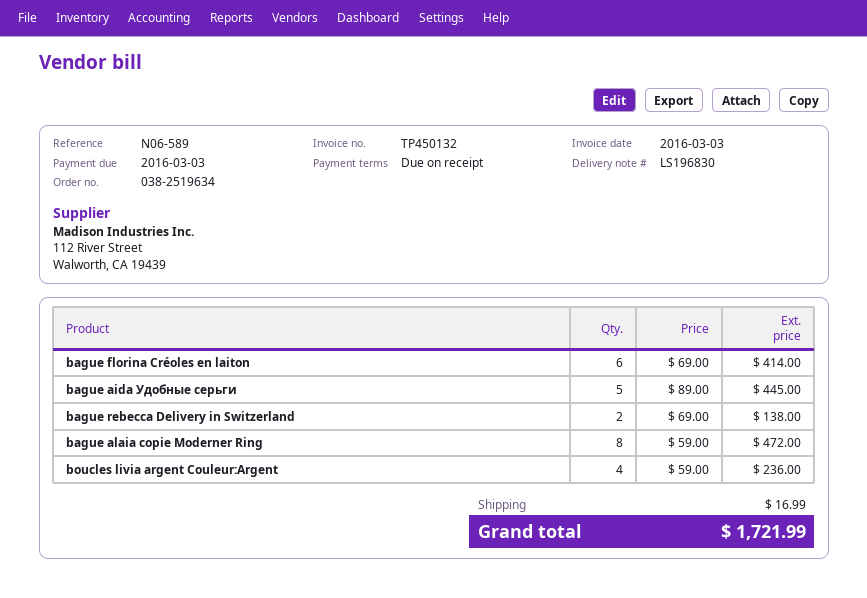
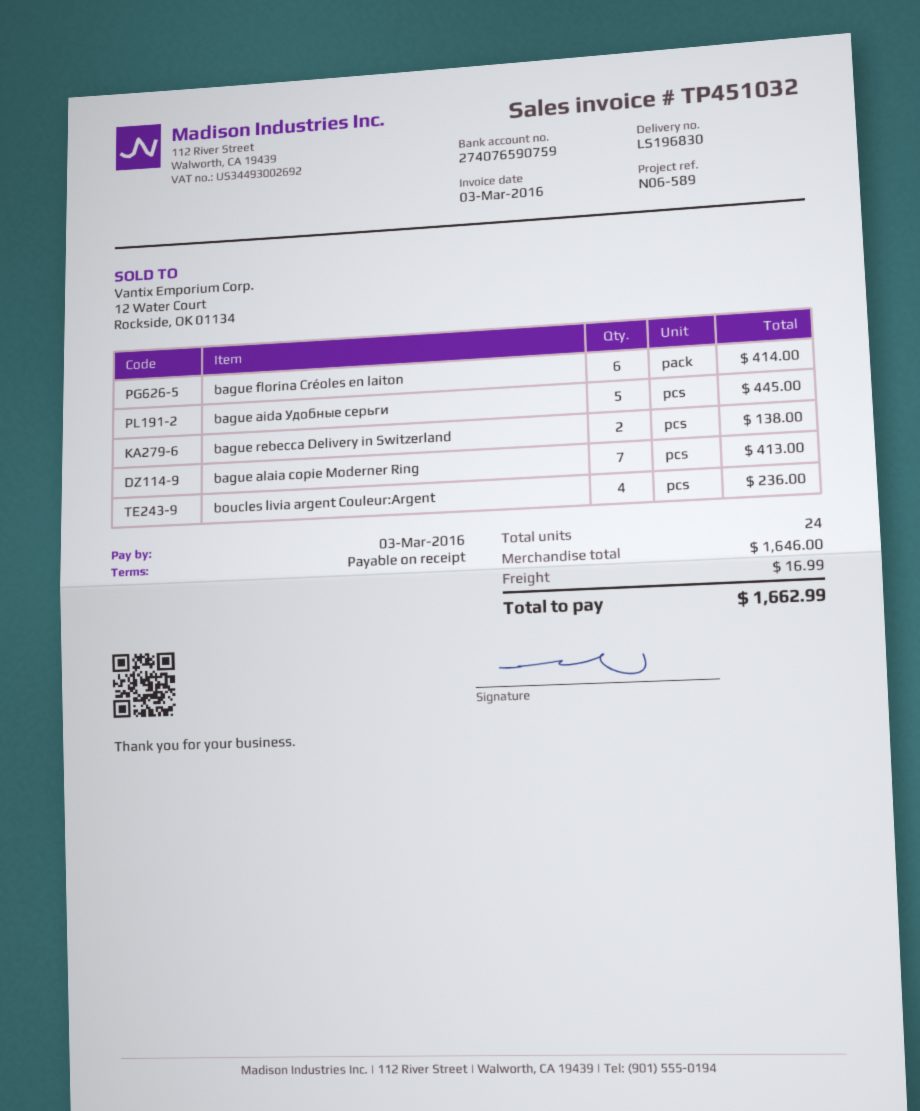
invoice number: TP450132 -> TP451032
bague alaia copie Moderner Ring: 8 for 472.00 -> 7 for 413.00
total: 1721.99 -> 1662.99

